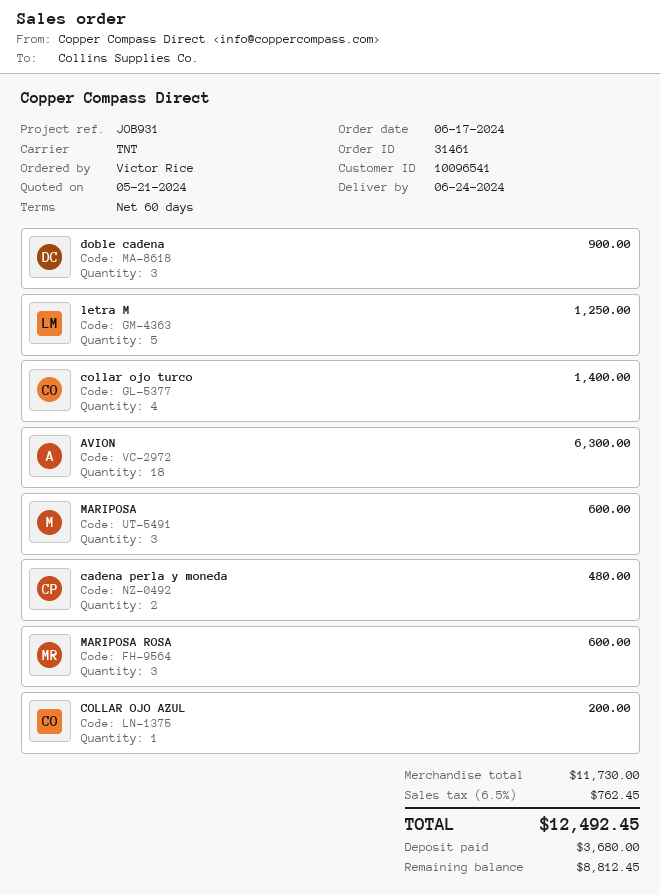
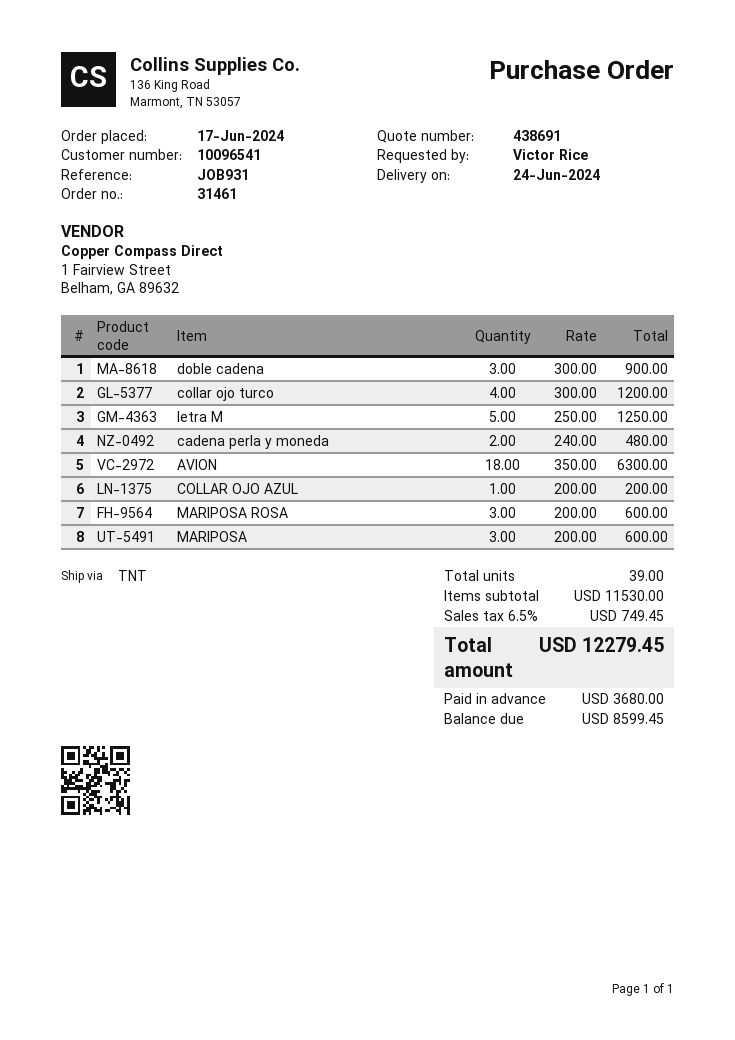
collar ojo turco: 4 for 1400.00 -> 4 for 1200.00
subtotal: 11730.00 -> 11530.00
tax: 6.5% = 762.45 -> 6.5% = 749.45
total: 12492.45 -> 12279.45
balance: 8812.45 -> 8599.45

